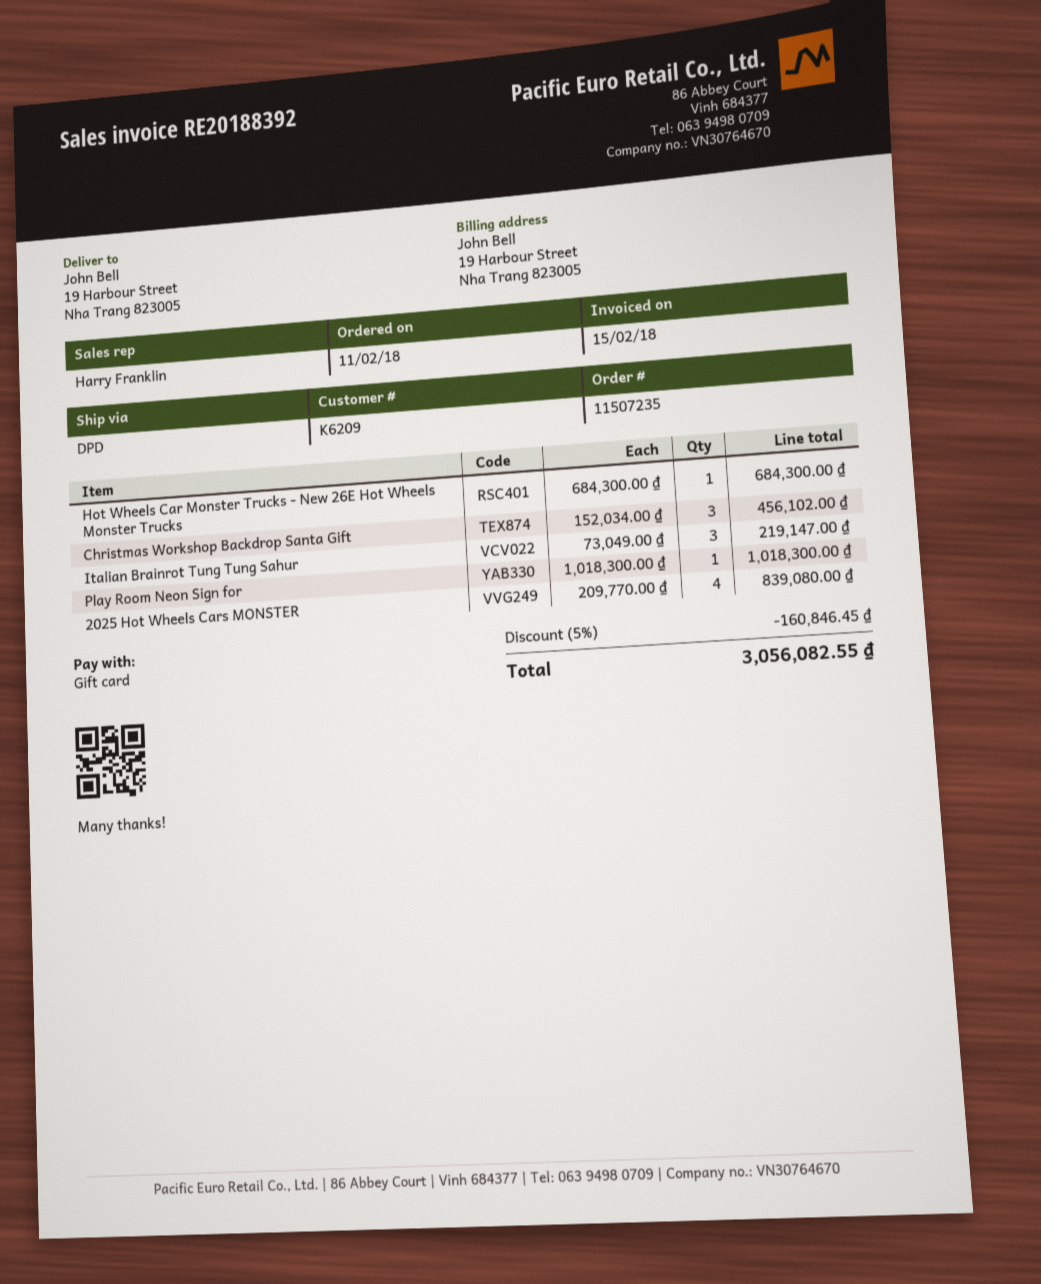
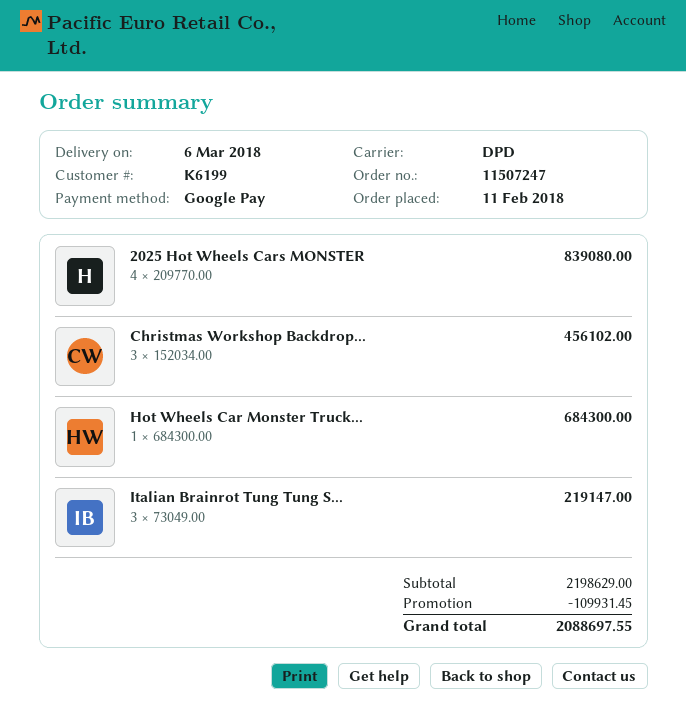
order number: 11507235 -> 11507247
customer number: K6209 -> K6199
payment method: gift card -> Google Pay
Play Room Neon Sign for: 1 x 1018300.00 = 1018300.00 -> none
discount: 160846.45 -> 109931.45
total: 3056082.55 -> 2088697.55

